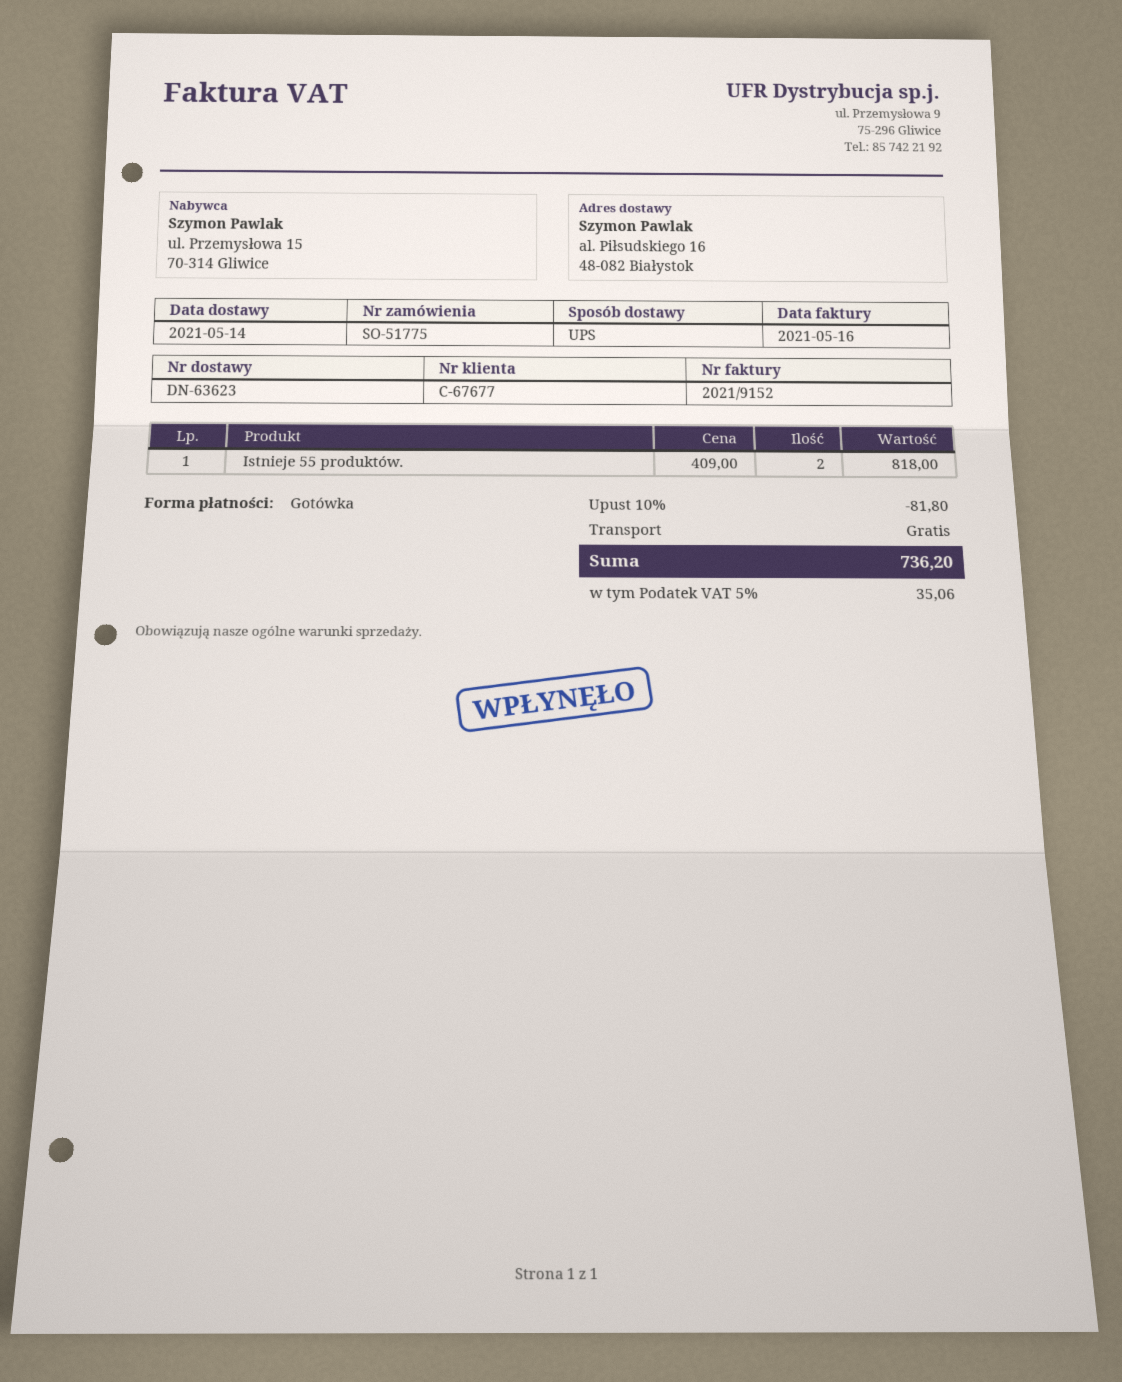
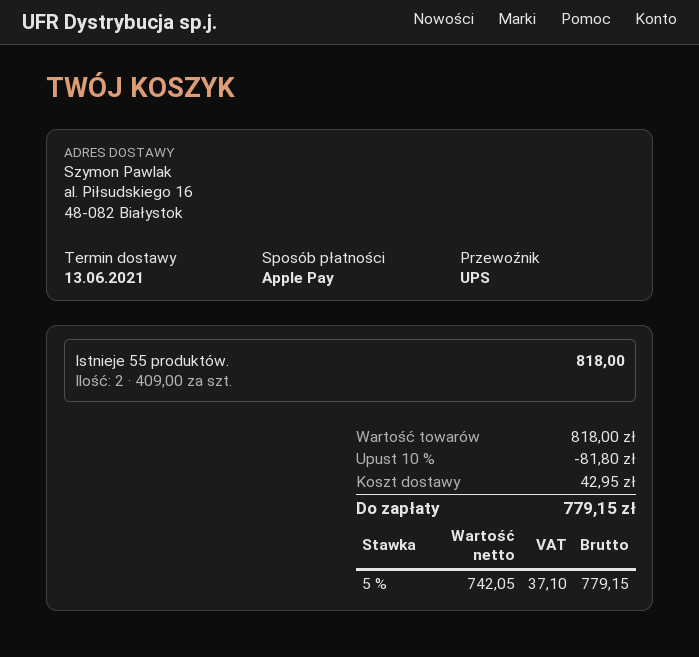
delivery date: 2021-05-14 -> 2021-06-13
payment method: cash -> Apple Pay
shipping: 0.00 -> 42.95
tax: 5% = 35.06 -> 5% = 37.10
total: 736.20 -> 779.15

